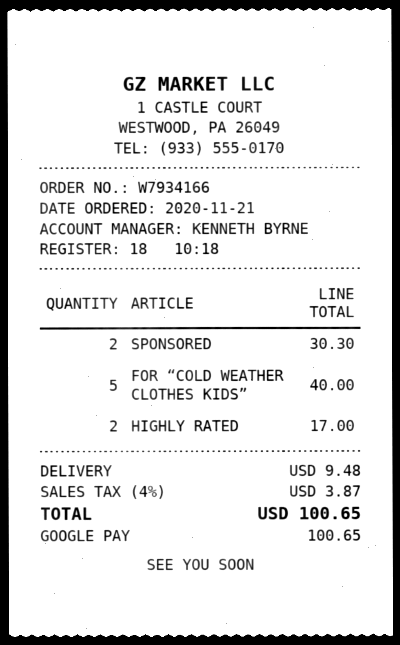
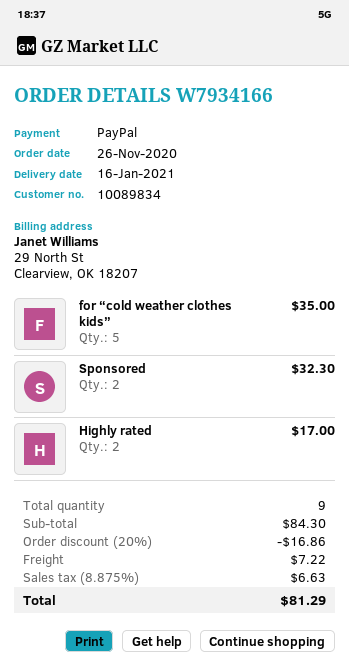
order date: 2020-11-21 -> 2020-11-26
payment method: Google Pay -> PayPal
SPONSORED: 2 for 30.30 -> 2 for 32.30
FOR “COLD WEATHER CLOTHES KIDS”: 5 for 40.00 -> 5 for 35.00
discount: none -> 20% = 16.86
shipping: 9.48 -> 7.22
tax: 4% = 3.87 -> 8.875% = 6.63
total: 100.65 -> 81.29

